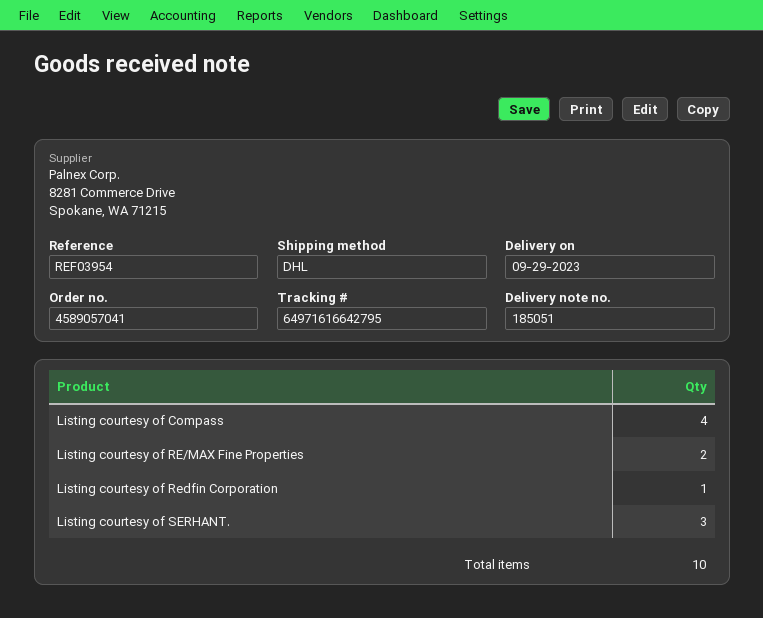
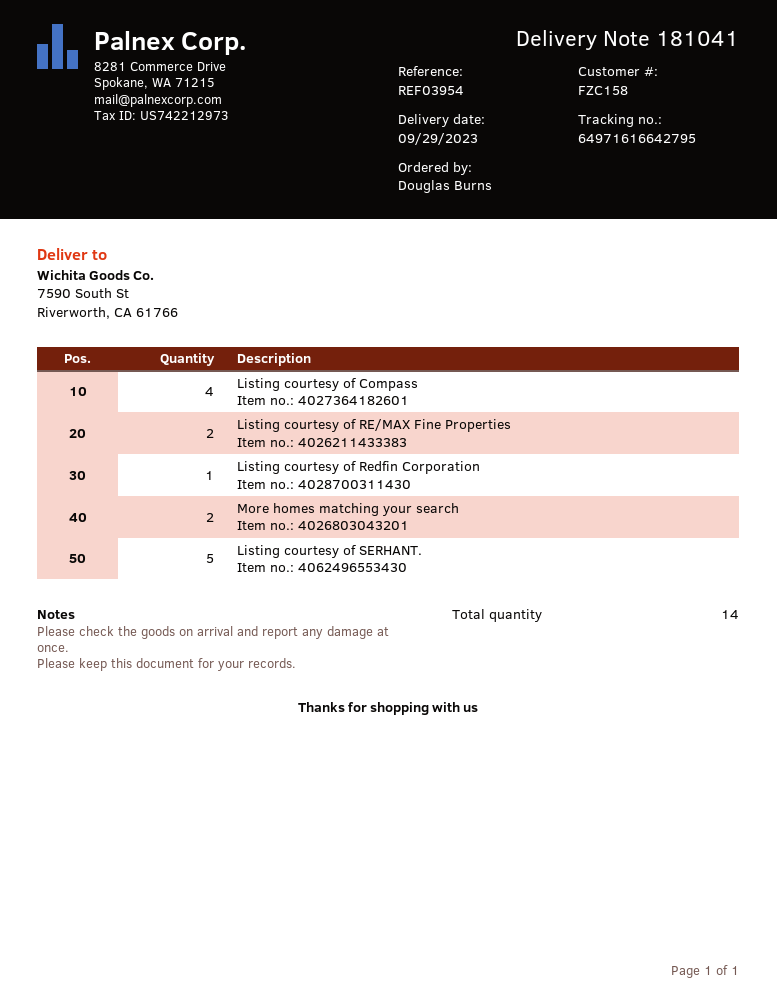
delivery note number: 185051 -> 181041
Listing courtesy of SERHANT.: 3 -> 5
More homes matching your search: none -> 2
total quantity: 10 -> 14

